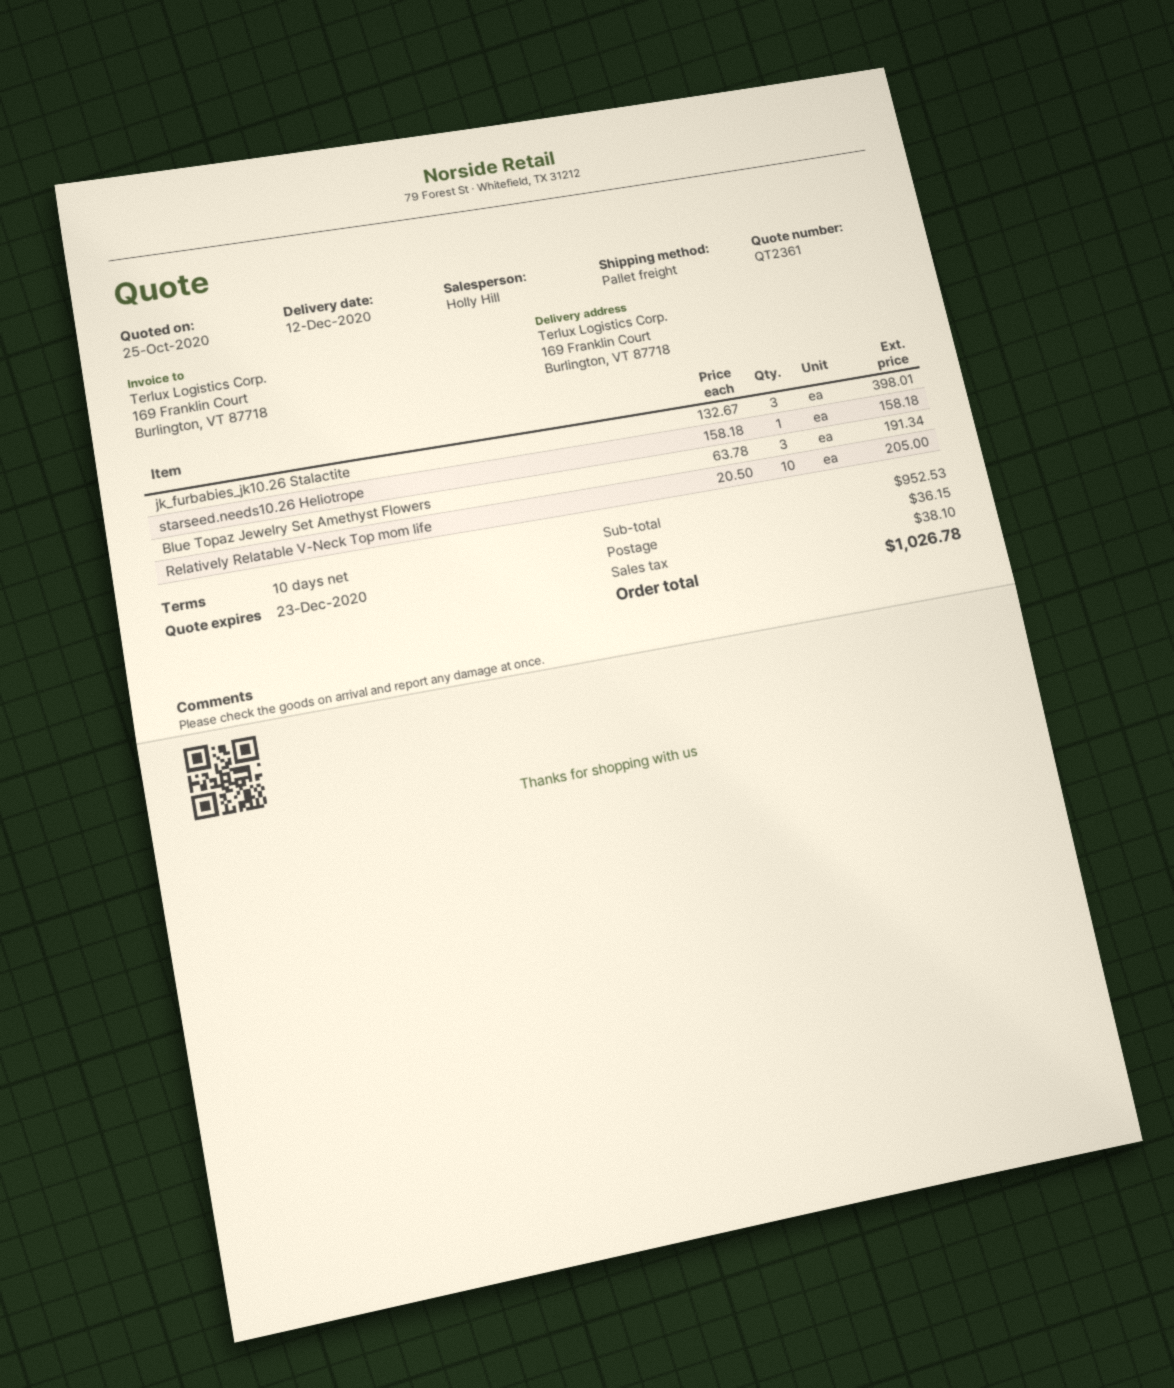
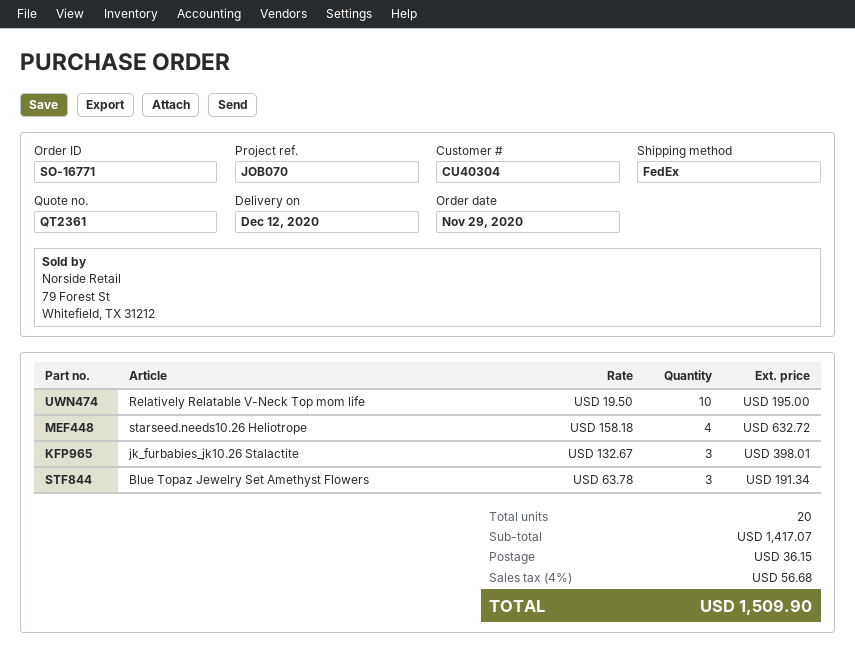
shipping method: pallet freight -> FedEx
starseed.needs10.26 Heliotrope: 1 x 158.18 = 158.18 -> 4 x 158.18 = 632.72
Relatively Relatable V-Neck Top mom life: 10 x 20.50 = 205.00 -> 10 x 19.50 = 195.00
subtotal: 952.53 -> 1417.07
tax: 38.10 -> 56.68
total: 1026.78 -> 1509.90

